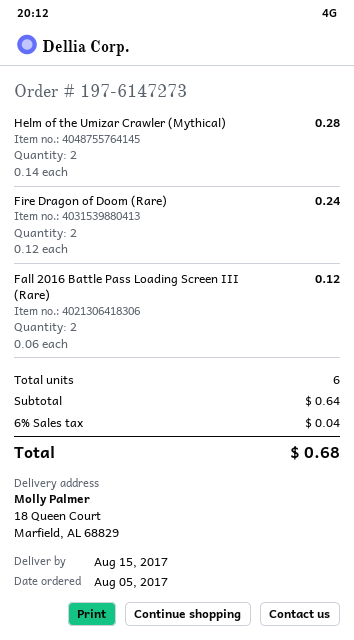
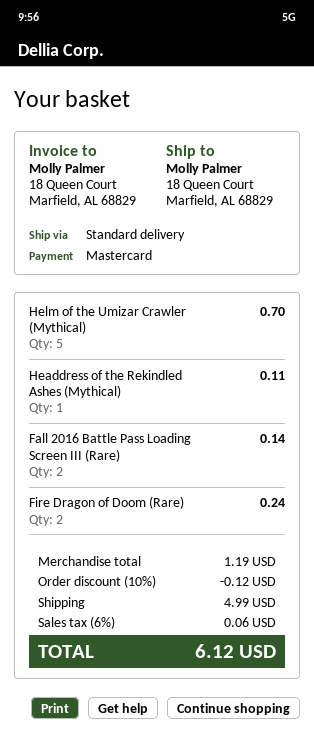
Helm of the Umizar Crawler (Mythical): 2 for 0.28 -> 5 for 0.70
Fall 2016 Battle Pass Loading Screen III (Rare): 2 for 0.12 -> 2 for 0.14
Headdress of the Rekindled Ashes (Mythical): none -> 1 for 0.11
subtotal: 0.64 -> 1.19
discount: none -> 10% = 0.12
shipping: none -> 4.99
tax: 6% = 0.04 -> 6% = 0.06
total: 0.68 -> 6.12

